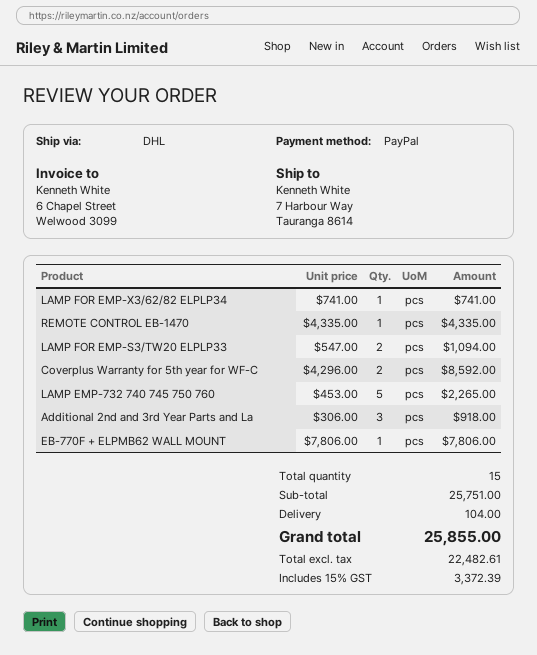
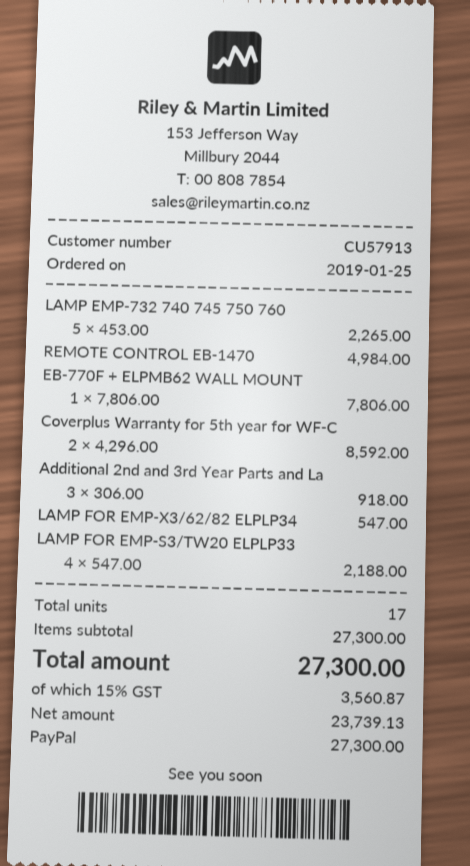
LAMP FOR EMP-X3/62/82 ELPLP34: 1 x 741.00 = 741.00 -> 1 x 547.00 = 547.00
REMOTE CONTROL EB-1470: 1 x 4335.00 = 4335.00 -> 1 x 4984.00 = 4984.00
LAMP FOR EMP-S3/TW20 ELPLP33: 2 x 547.00 = 1094.00 -> 4 x 547.00 = 2188.00
total quantity: 15 -> 17
subtotal: 25751.00 -> 27300.00
shipping: 104.00 -> none
net: 22482.61 -> 23739.13
tax: 15% = 3372.39 -> 15% = 3560.87
total: 25855.00 -> 27300.00

